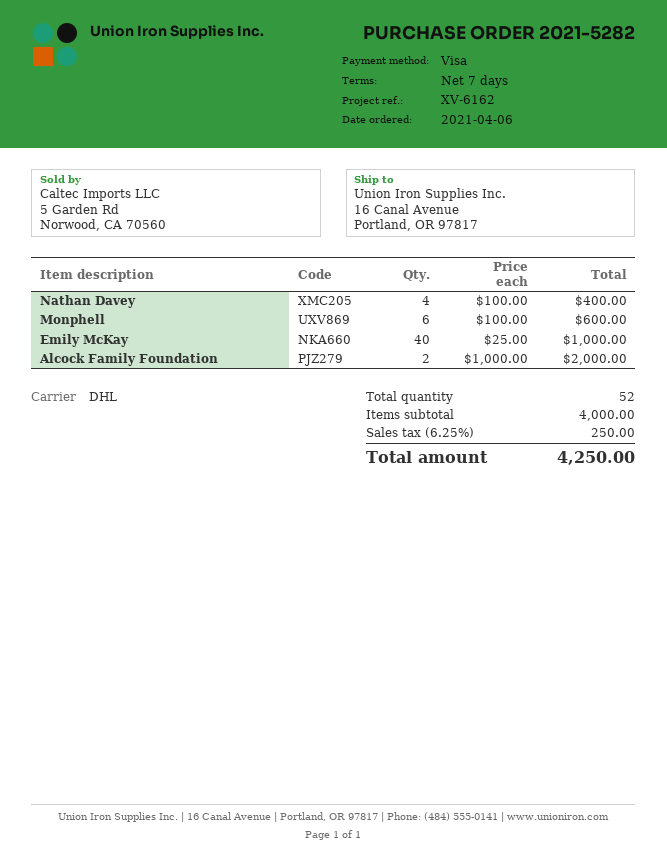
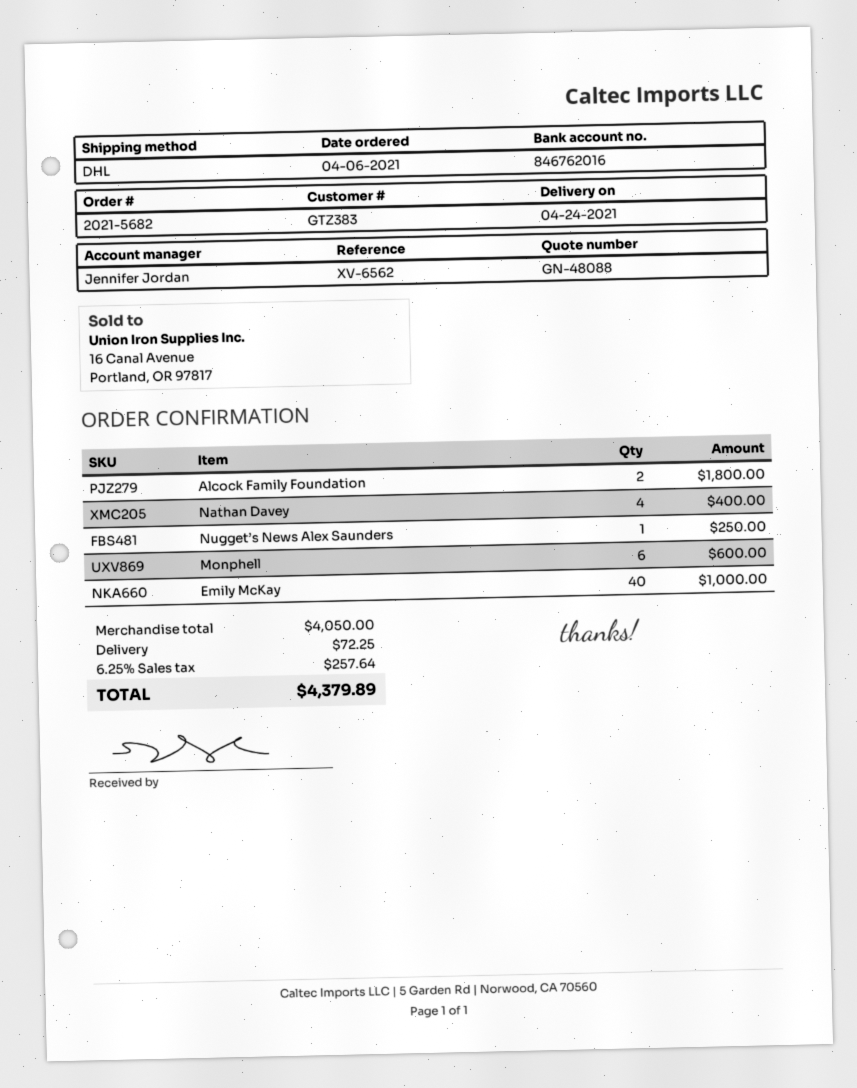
order number: 2021-5282 -> 2021-5682
reference: XV-6162 -> XV-6562
Alcock Family Foundation: 2 for 2000.00 -> 2 for 1800.00
Nugget’s News Alex Saunders: none -> 1 for 250.00
subtotal: 4000.00 -> 4050.00
shipping: none -> 72.25
tax: 6.25% = 250.00 -> 6.25% = 257.64
total: 4250.00 -> 4379.89

